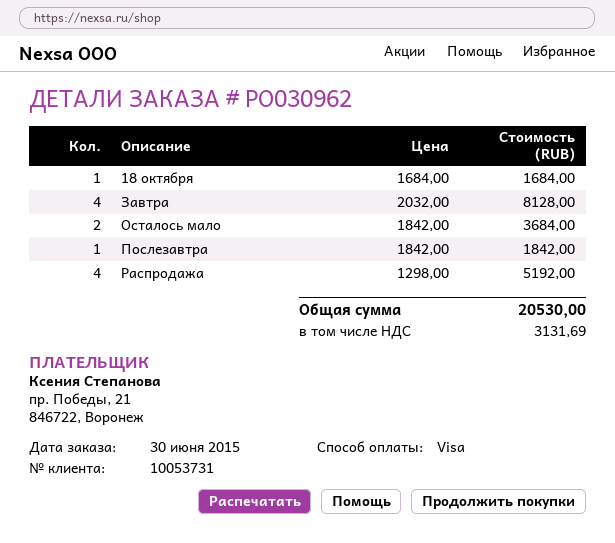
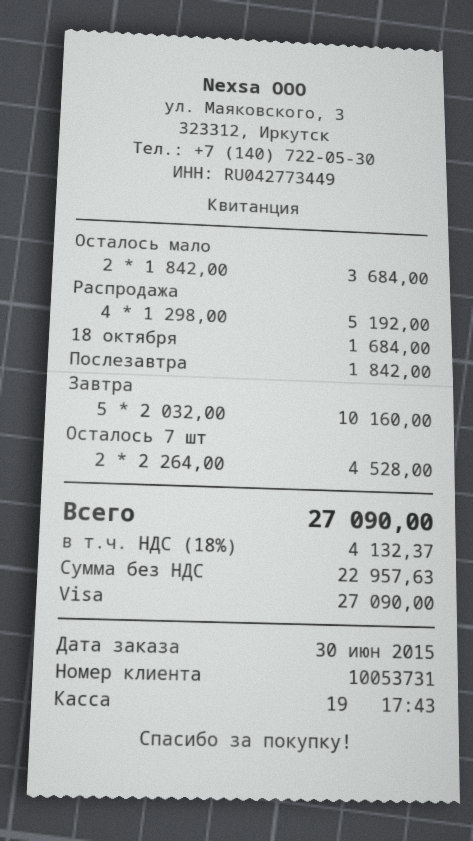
Завтра: 4 x 2032.00 = 8128.00 -> 5 x 2032.00 = 10160.00
Осталось 7 шт: none -> 2 x 2264.00 = 4528.00
tax: 3131.69 -> 4132.37
total: 20530.00 -> 27090.00

